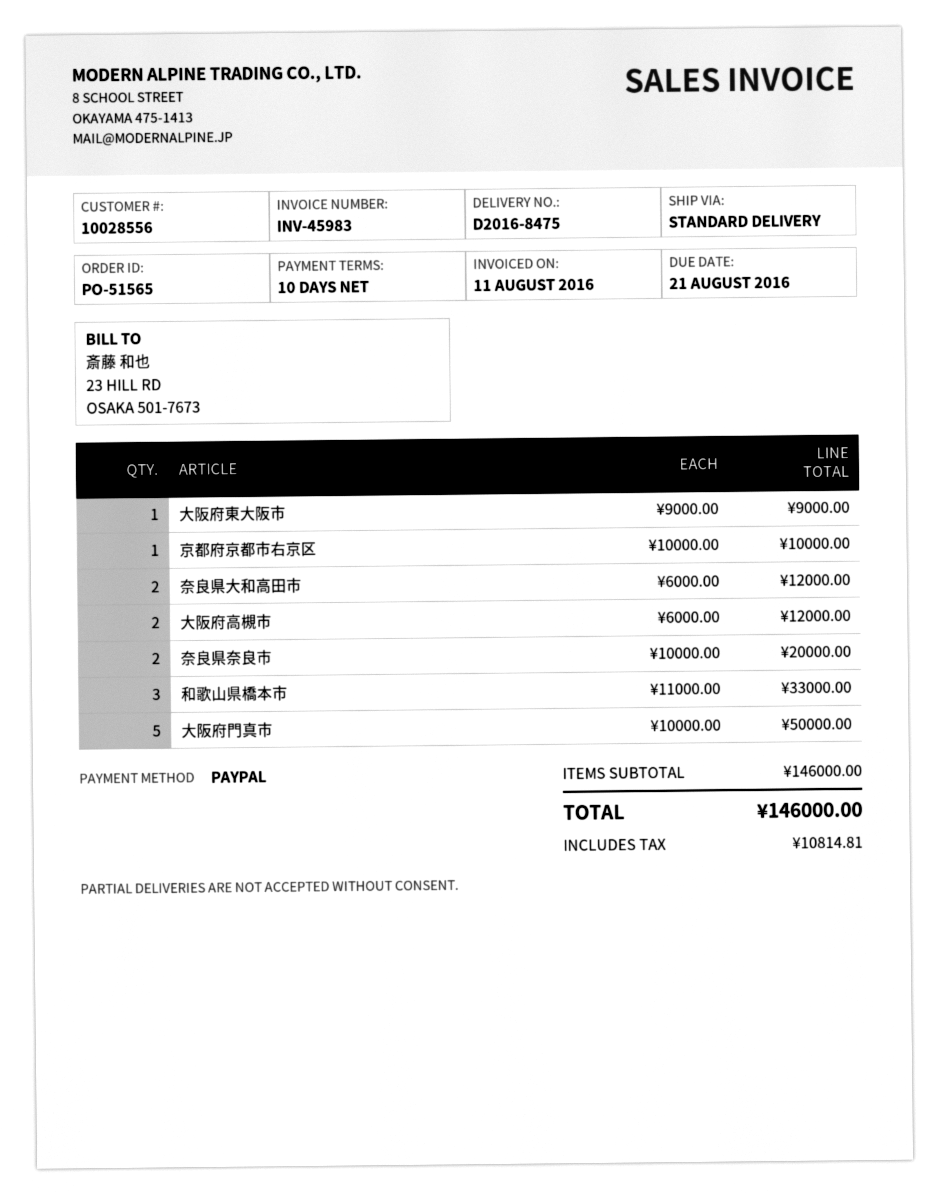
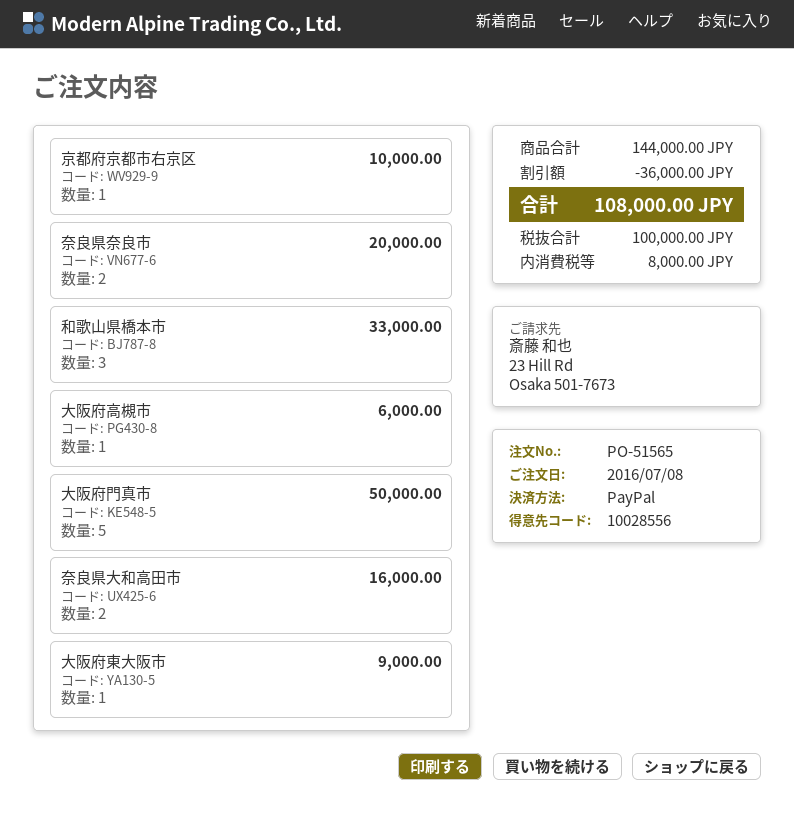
奈良県大和高田市: 2 for 12000.00 -> 2 for 16000.00
大阪府高槻市: 2 for 12000.00 -> 1 for 6000.00
subtotal: 146000.00 -> 144000.00
discount: none -> 36000.00
tax: 10814.81 -> 8000.00
total: 146000.00 -> 108000.00

